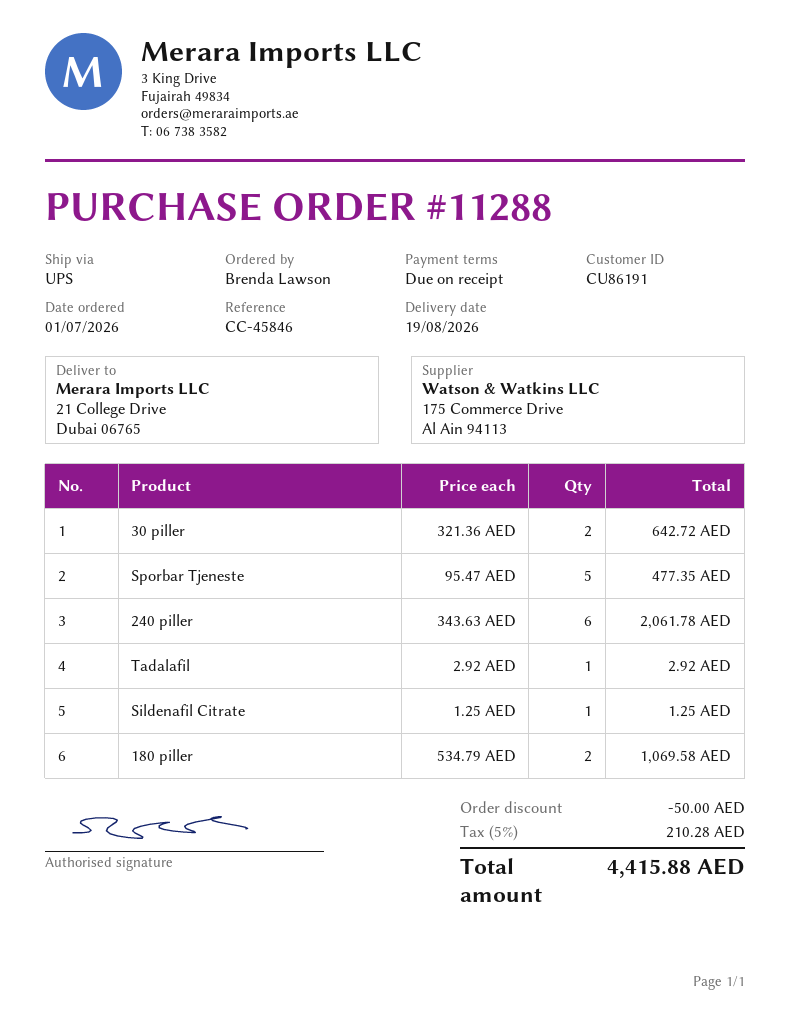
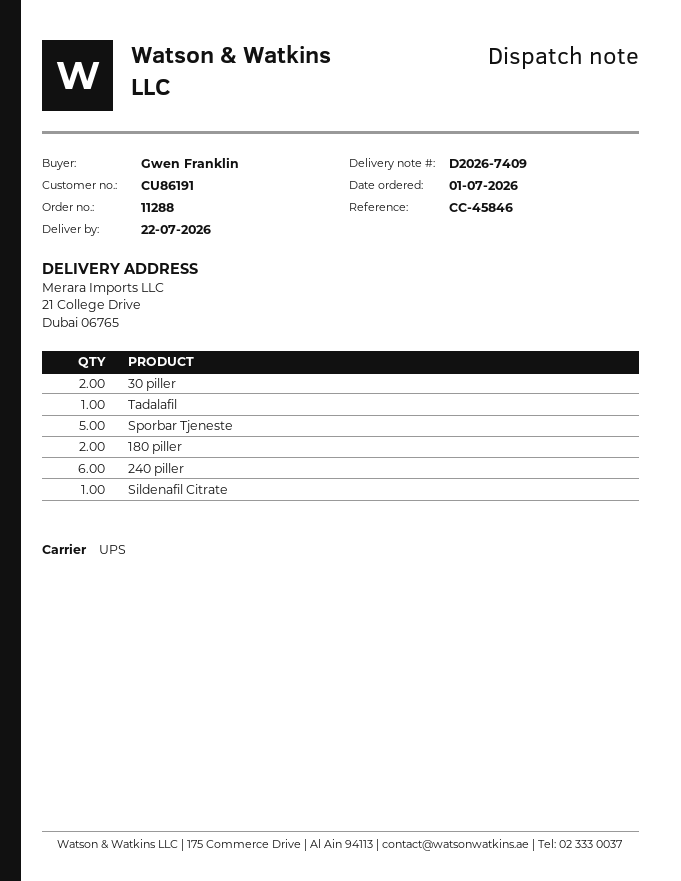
delivery date: 2026-08-19 -> 2026-07-22
ordered by: Brenda Lawson -> Gwen Franklin

